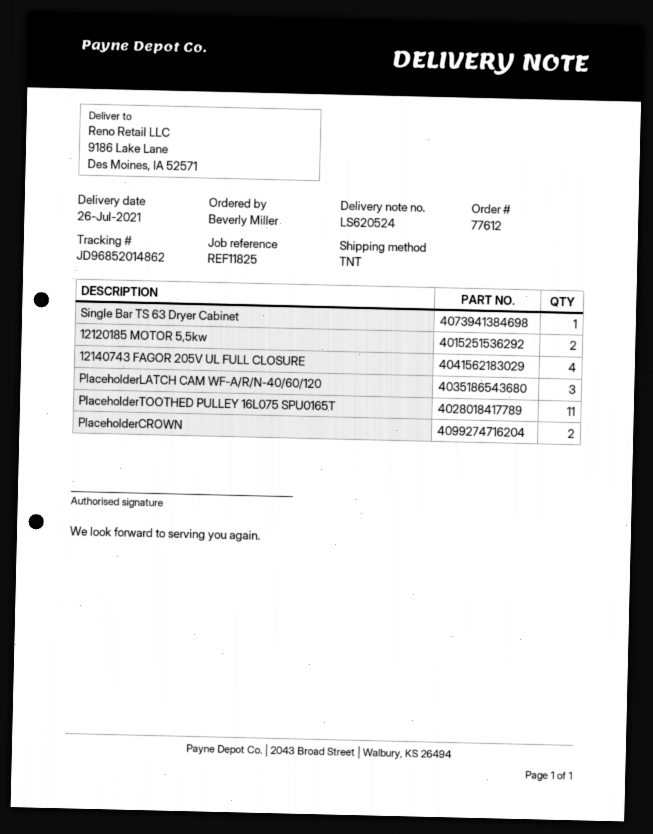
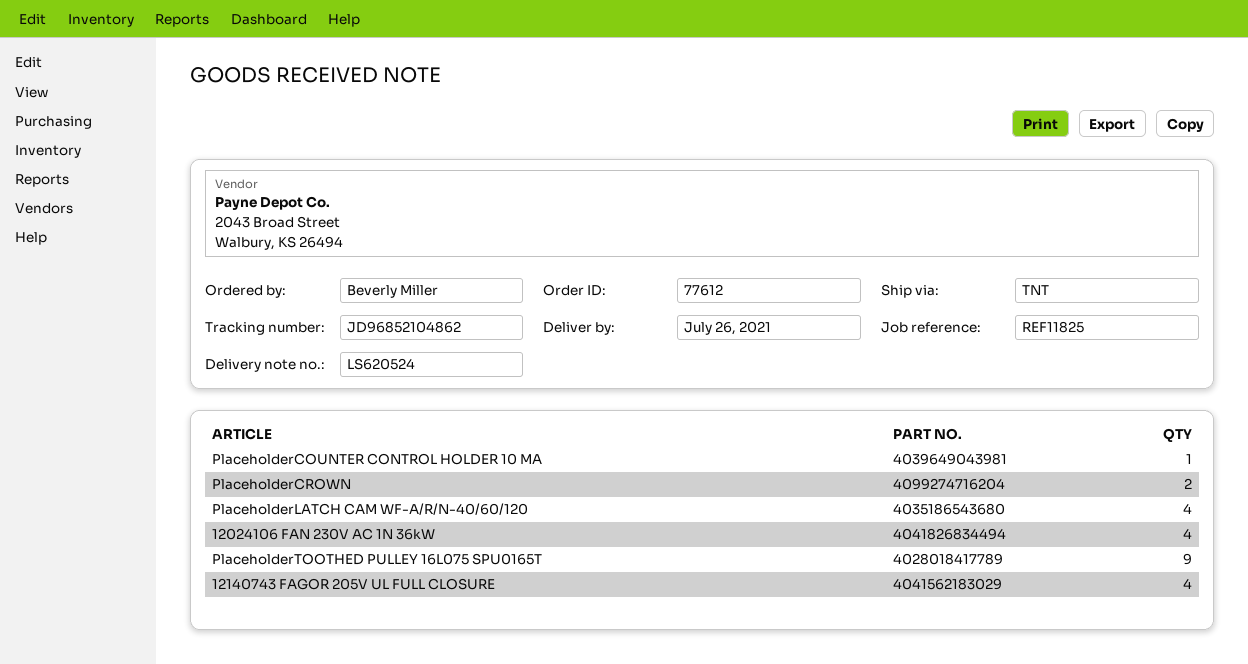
tracking number: JD96852014862 -> JD96852104862
Single Bar TS 63 Dryer Cabinet: 1 -> none
12120185 MOTOR 5,5kw: 2 -> none
PlaceholderLATCH CAM WF-A/R/N-40/60/120: 3 -> 4
PlaceholderTOOTHED PULLEY 16L075 SPU0165T: 11 -> 9
PlaceholderCOUNTER CONTROL HOLDER 10 MA: none -> 1
12024106 FAN 230V AC 1N 36kW: none -> 4

